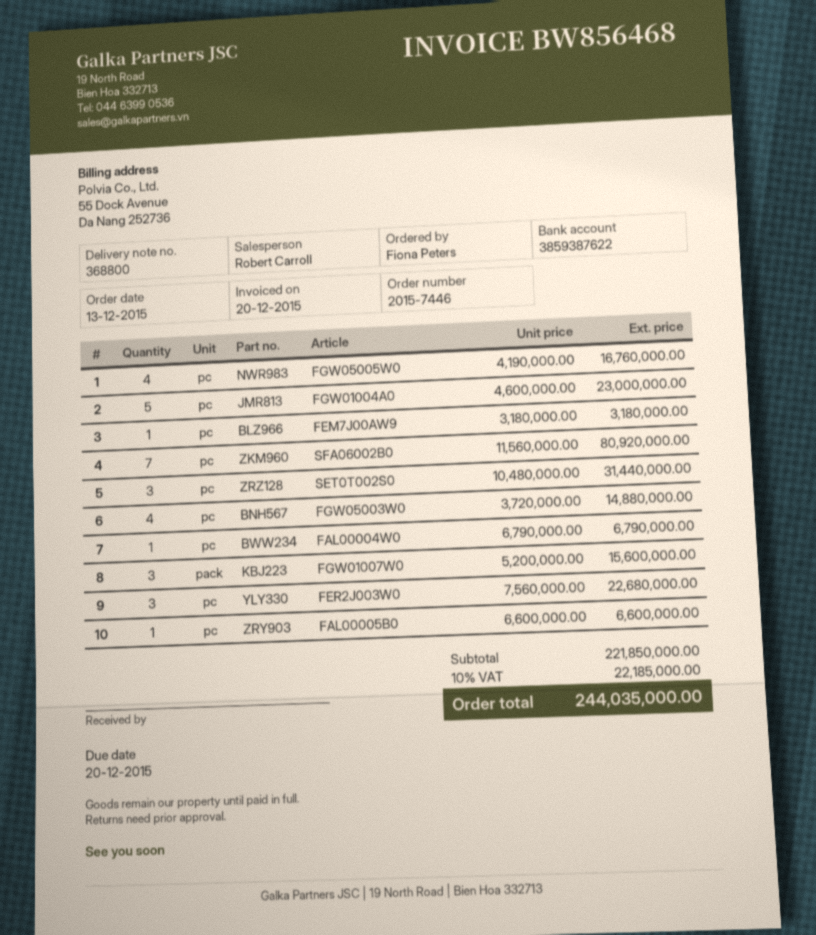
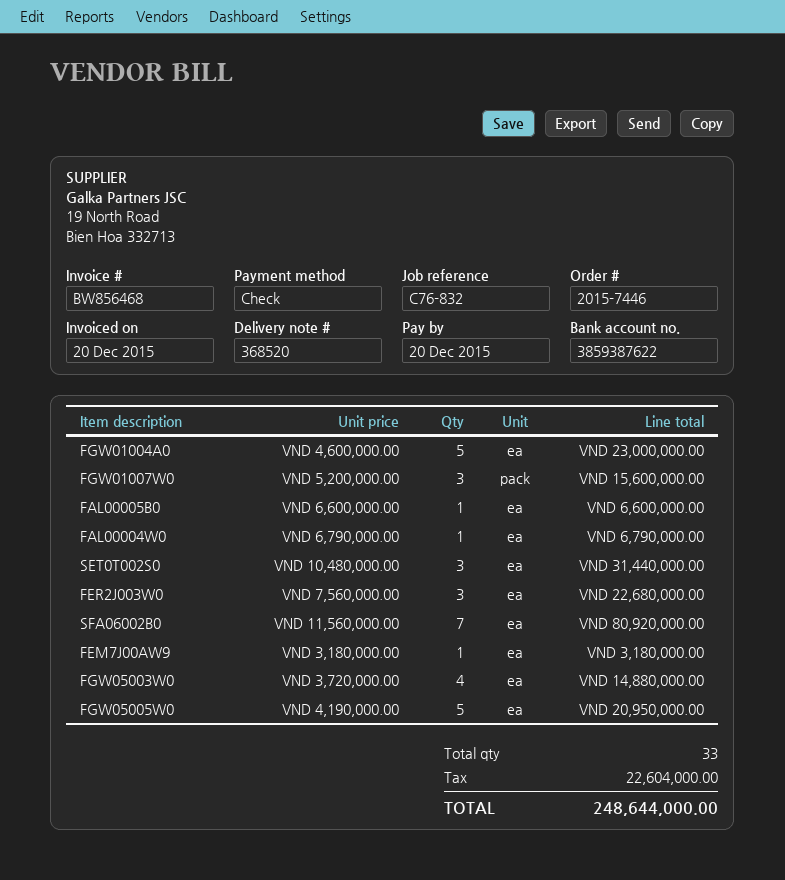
delivery note number: 368800 -> 368520
FGW05005W0: 4 x 4190000.00 = 16760000.00 -> 5 x 4190000.00 = 20950000.00
tax: 22185000.00 -> 22604000.00
total: 244035000.00 -> 248644000.00

